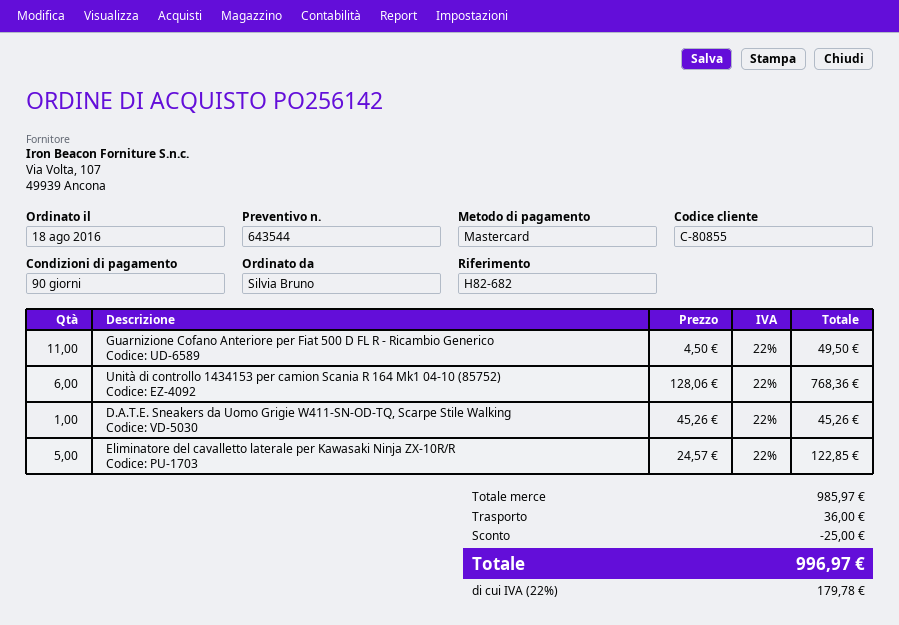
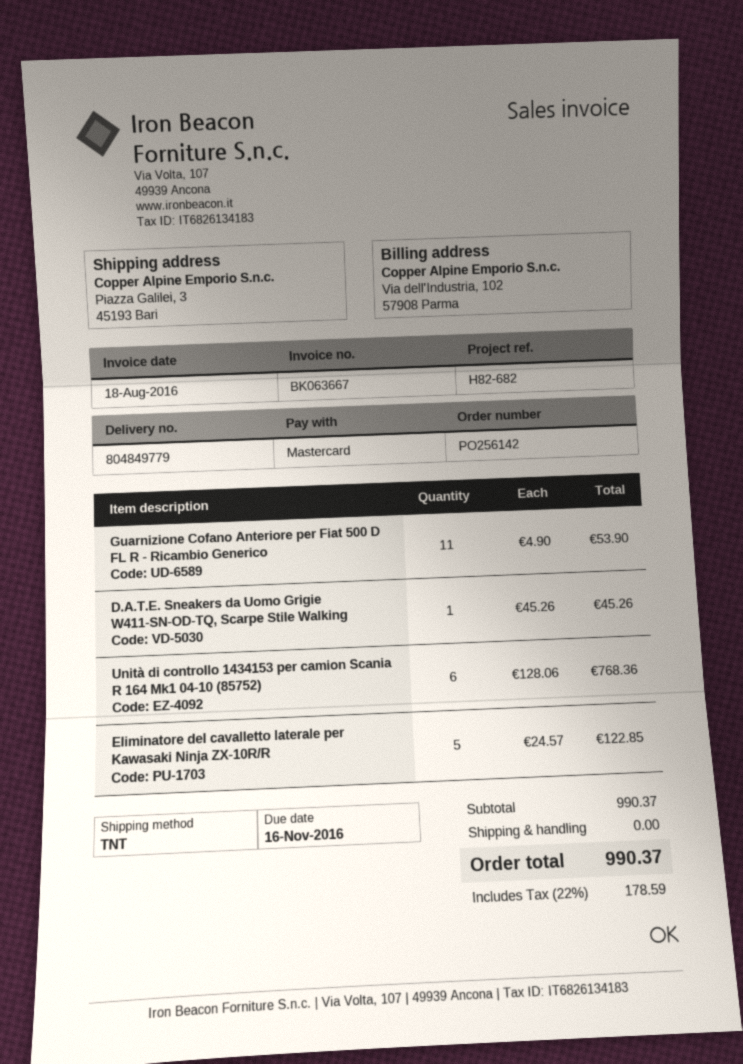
Guarnizione Cofano Anteriore per Fiat 500 D FL R - Ricambio Generico: 11 x 4.50 = 49.50 -> 11 x 4.90 = 53.90
subtotal: 985.97 -> 990.37
discount: 25.00 -> none
shipping: 36.00 -> 0.00
tax: 22% = 179.78 -> 22% = 178.59
total: 996.97 -> 990.37

